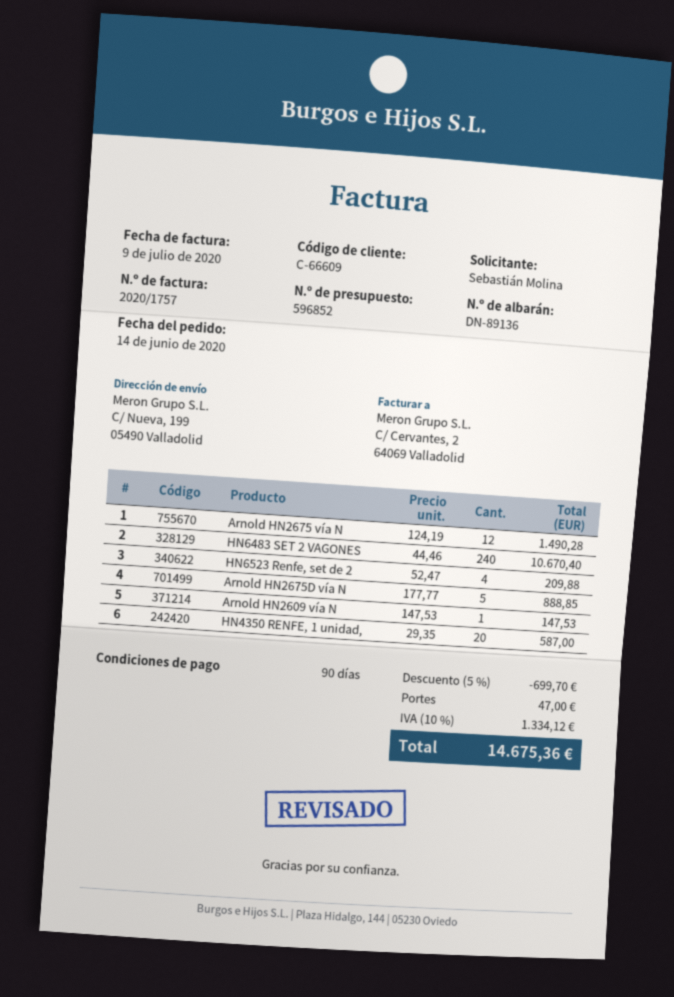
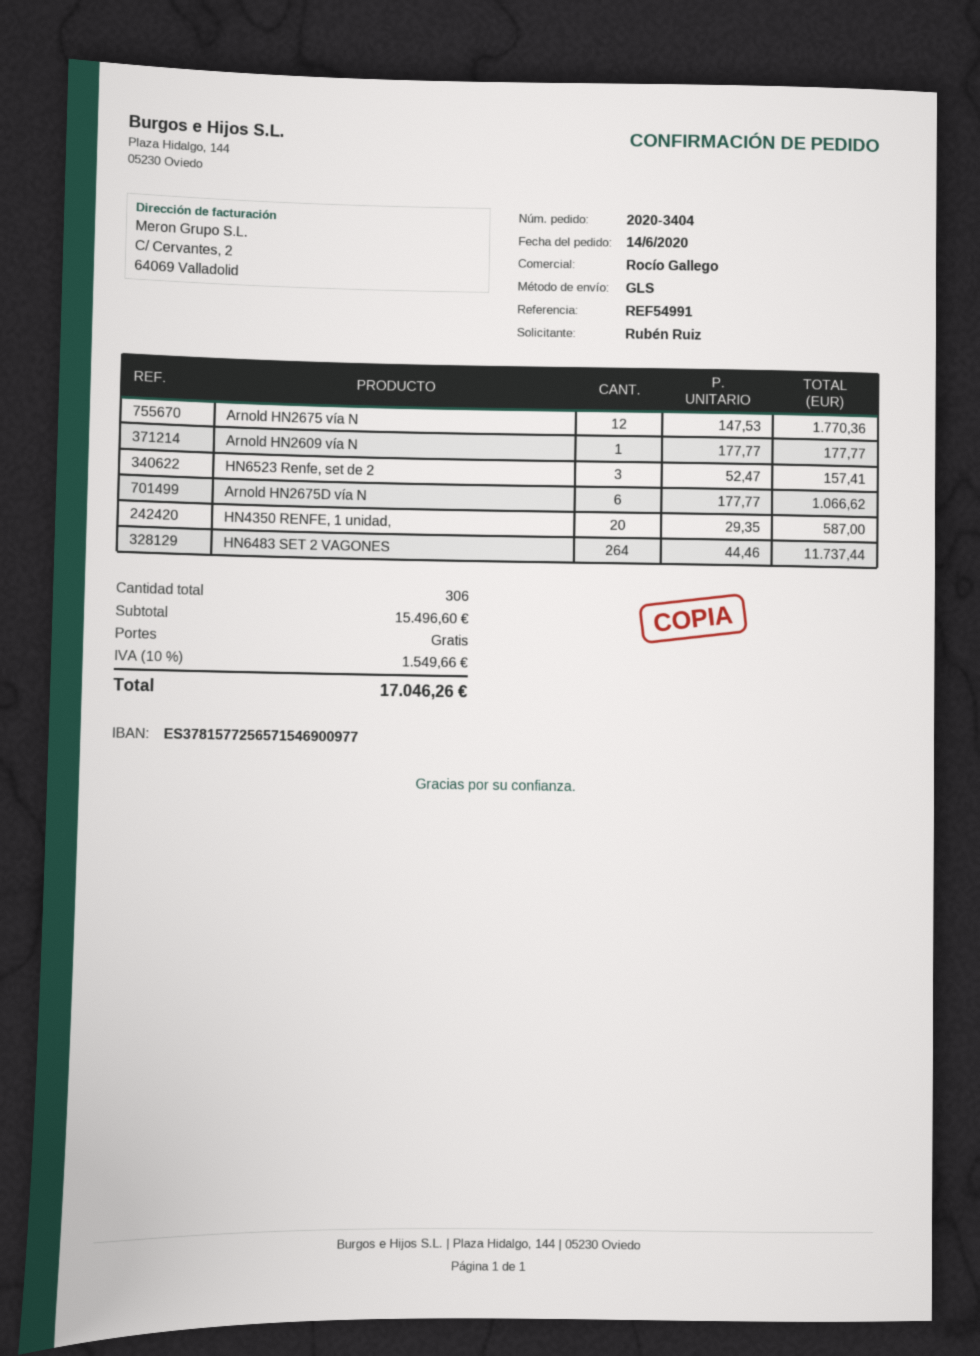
ordered by: Sebastián Molina -> Rubén Ruiz
Arnold HN2675 vía N: 12 x 124.19 = 1490.28 -> 12 x 147.53 = 1770.36
HN6483 SET 2 VAGONES: 240 x 44.46 = 10670.40 -> 264 x 44.46 = 11737.44
HN6523 Renfe, set de 2: 4 x 52.47 = 209.88 -> 3 x 52.47 = 157.41
Arnold HN2675D vía N: 5 x 177.77 = 888.85 -> 6 x 177.77 = 1066.62
Arnold HN2609 vía N: 1 x 147.53 = 147.53 -> 1 x 177.77 = 177.77
discount: 5% = 699.70 -> none
shipping: 47.00 -> 0.00
tax: 10% = 1334.12 -> 10% = 1549.66
total: 14675.36 -> 17046.26

